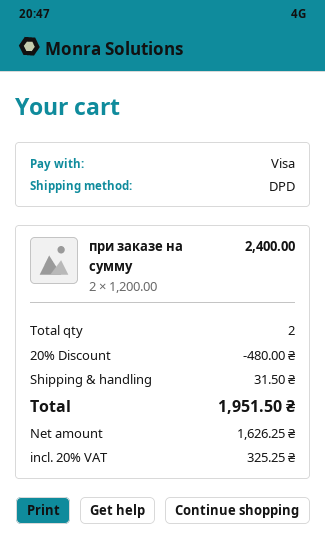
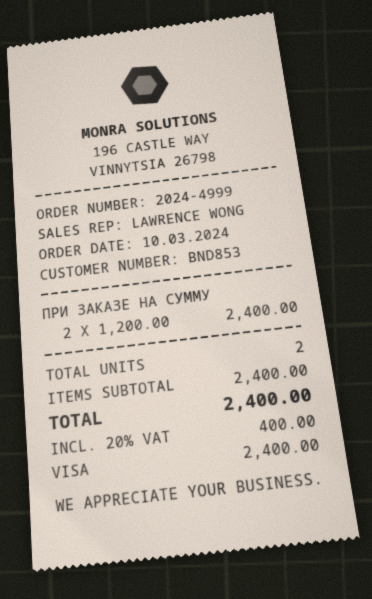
discount: 20% = 480.00 -> none
shipping: 31.50 -> none
tax: 20% = 325.25 -> 20% = 400.00
total: 1951.50 -> 2400.00

